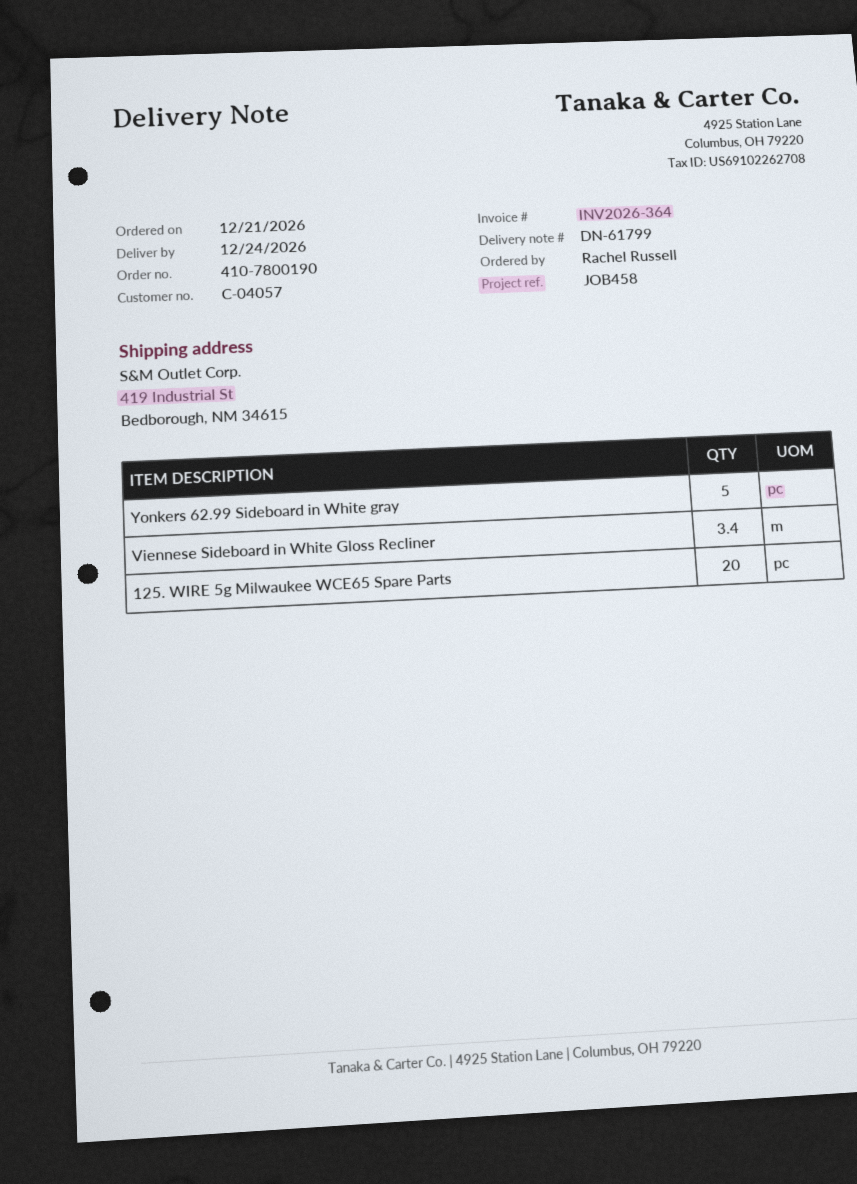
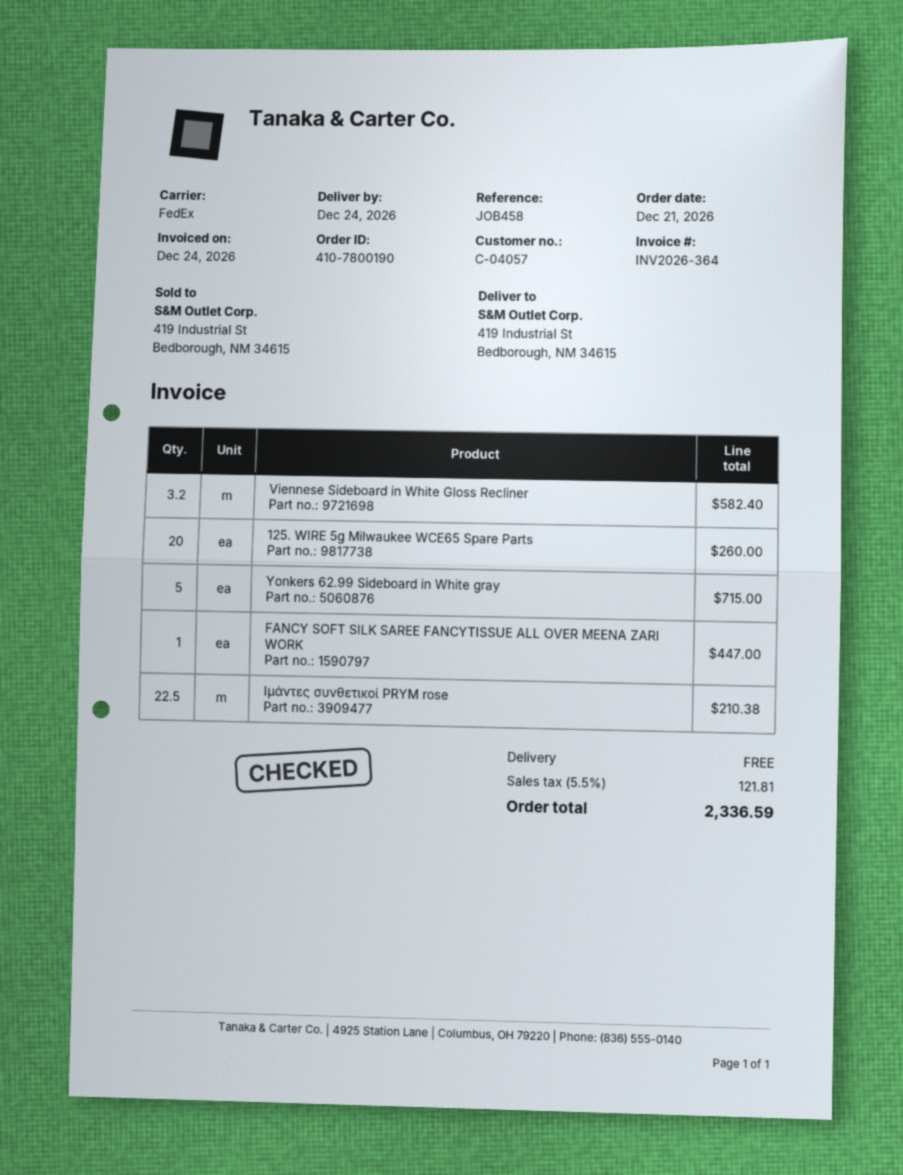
Viennese Sideboard in White Gloss Recliner: 3.4 -> 3.2
FANCY SOFT SILK SAREE FANCYTISSUE ALL OVER MEENA ZARI WORK: none -> 1
Ιμάντες συνθετικοί PRYM rose: none -> 22.5

